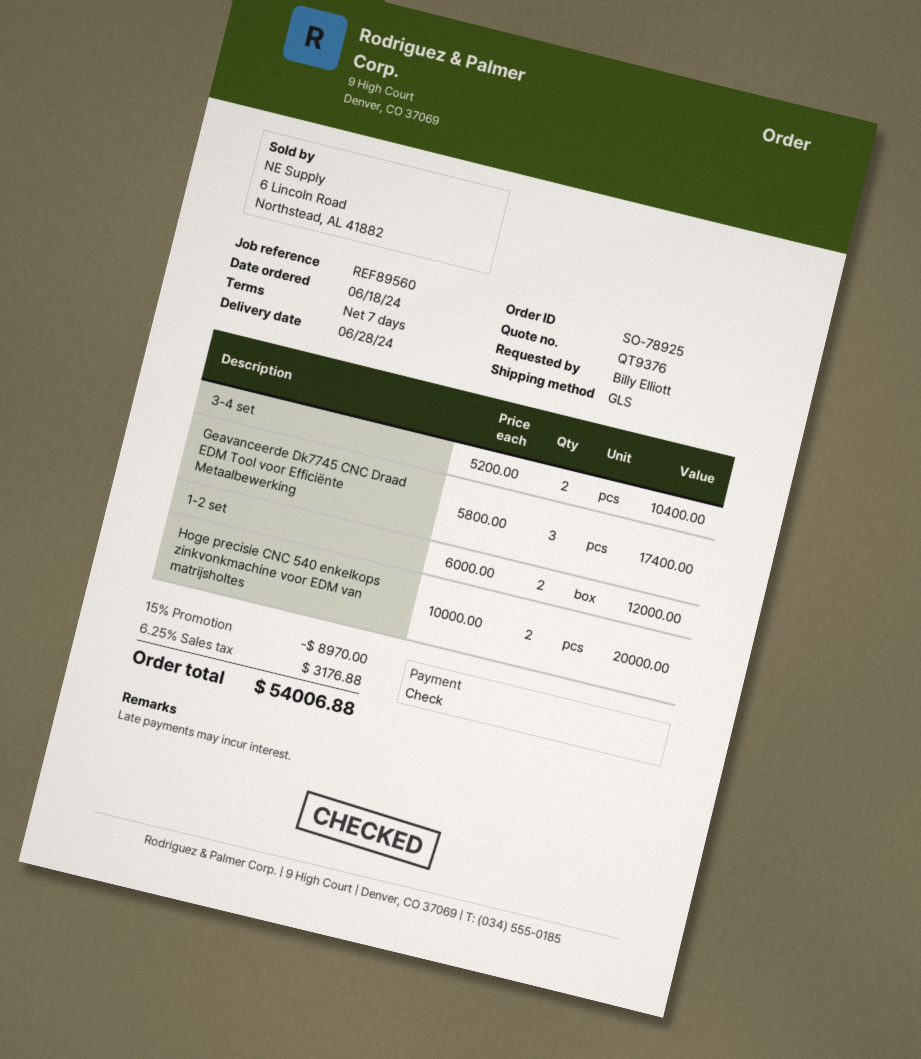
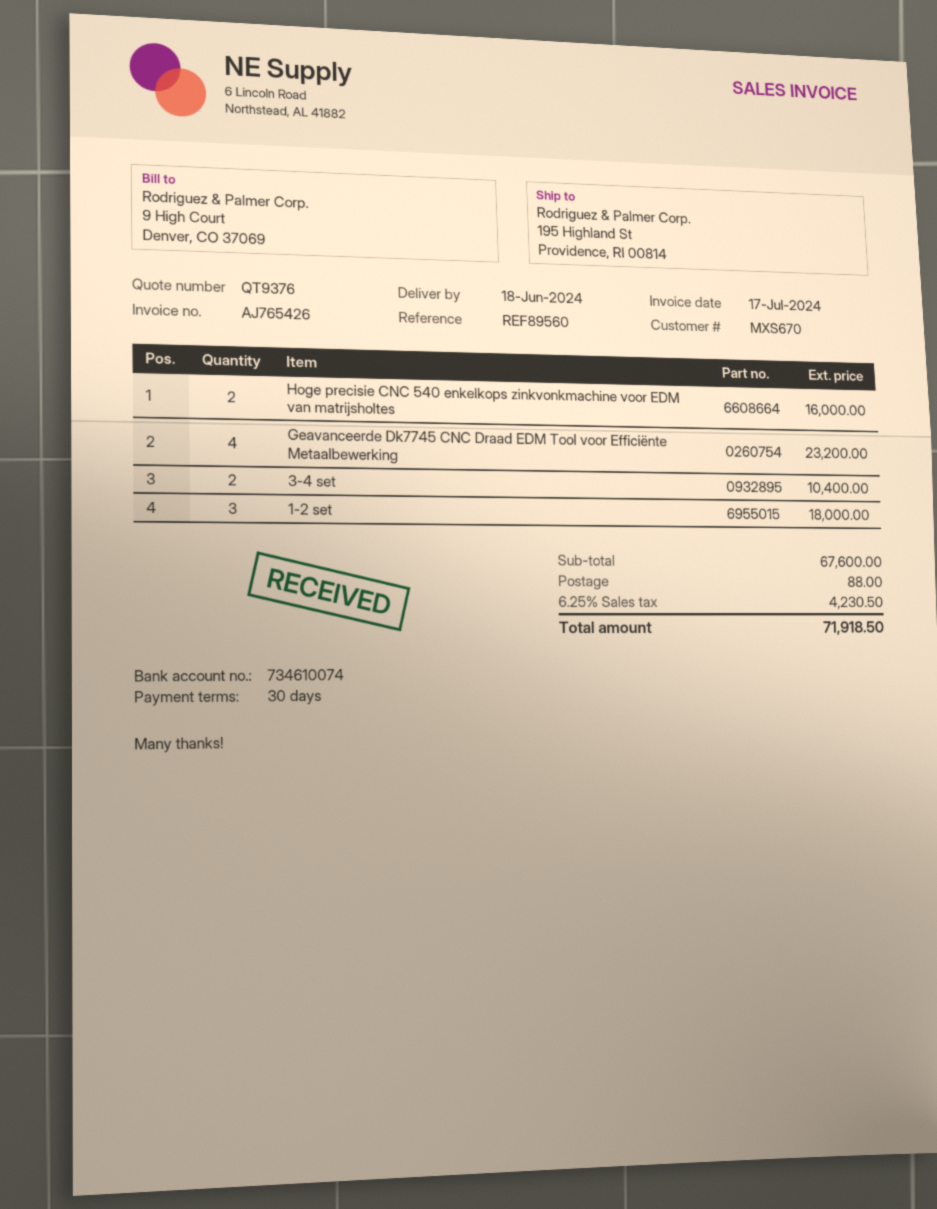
delivery date: 2024-06-28 -> 2024-06-18
payment terms: 7 days -> 30 days
Geavanceerde Dk7745 CNC Draad EDM Tool voor Efficiënte Metaalbewerking: 3 for 17400.00 -> 4 for 23200.00
1-2 set: 2 for 12000.00 -> 3 for 18000.00
Hoge precisie CNC 540 enkelkops zinkvonkmachine voor EDM van matrijsholtes: 2 for 20000.00 -> 2 for 16000.00
discount: 15% = 8970.00 -> none
shipping: none -> 88.00
tax: 6.25% = 3176.88 -> 6.25% = 4230.50
total: 54006.88 -> 71918.50

